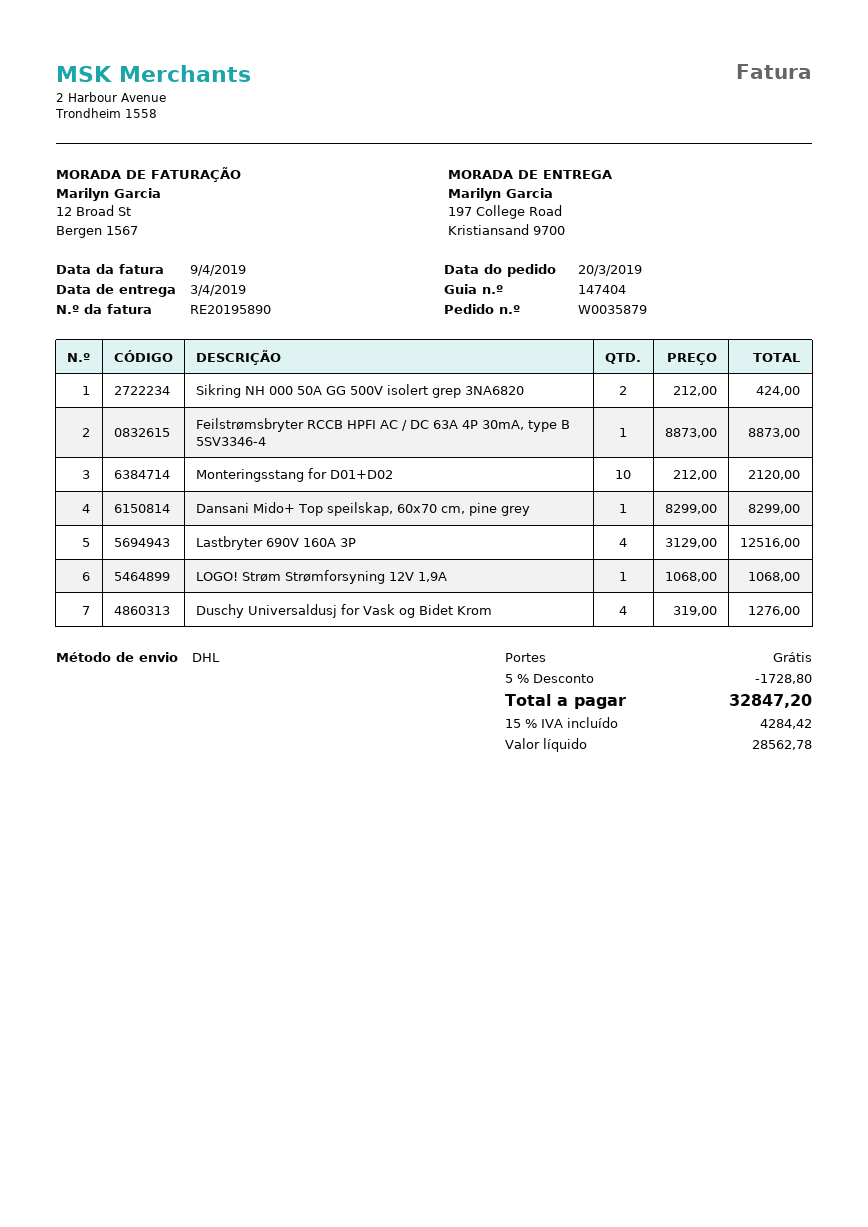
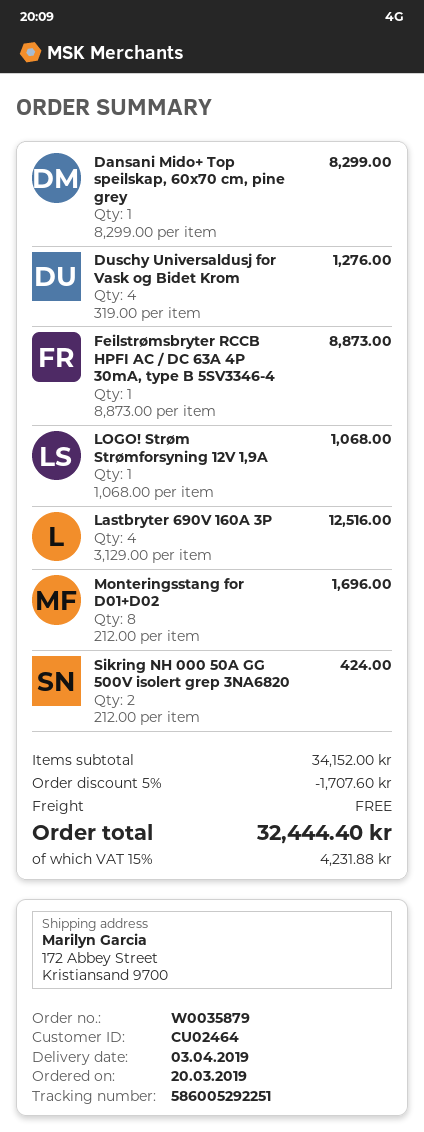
ship to: 197 College Road, Kristiansand 9700 -> 172 Abbey Street, Kristiansand 9700
Monteringsstang for D01+D02: 10 x 212.00 = 2120.00 -> 8 x 212.00 = 1696.00
discount: 5% = 1728.80 -> 5% = 1707.60
tax: 15% = 4284.42 -> 15% = 4231.88
total: 32847.20 -> 32444.40

